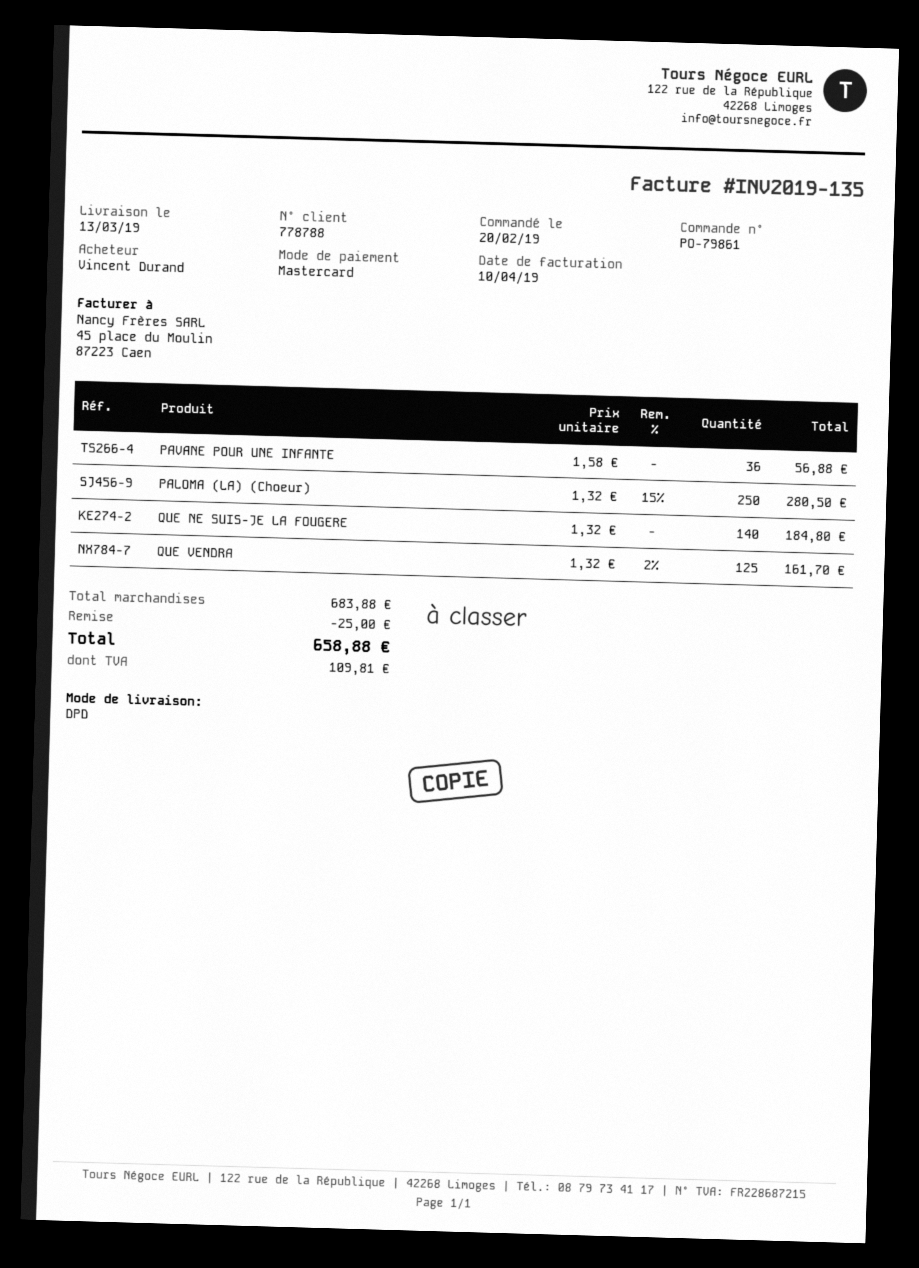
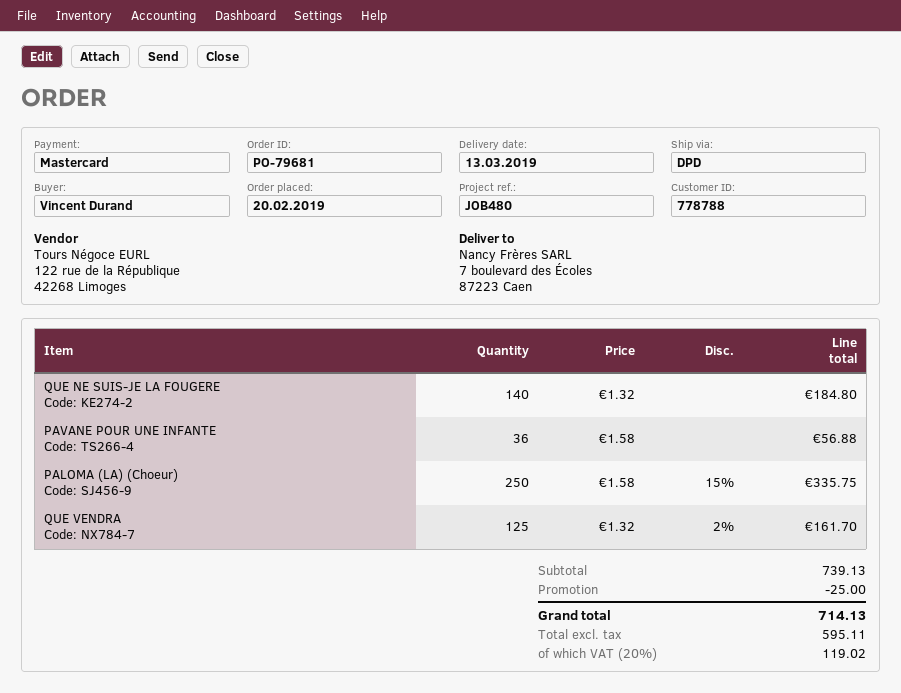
order number: PO-79861 -> PO-79681
PALOMA (LA) (Choeur): 250 x 1.32 - 15% = 280.50 -> 250 x 1.58 - 15% = 335.75
subtotal: 683.88 -> 739.13
tax: 109.81 -> 119.02
total: 658.88 -> 714.13

